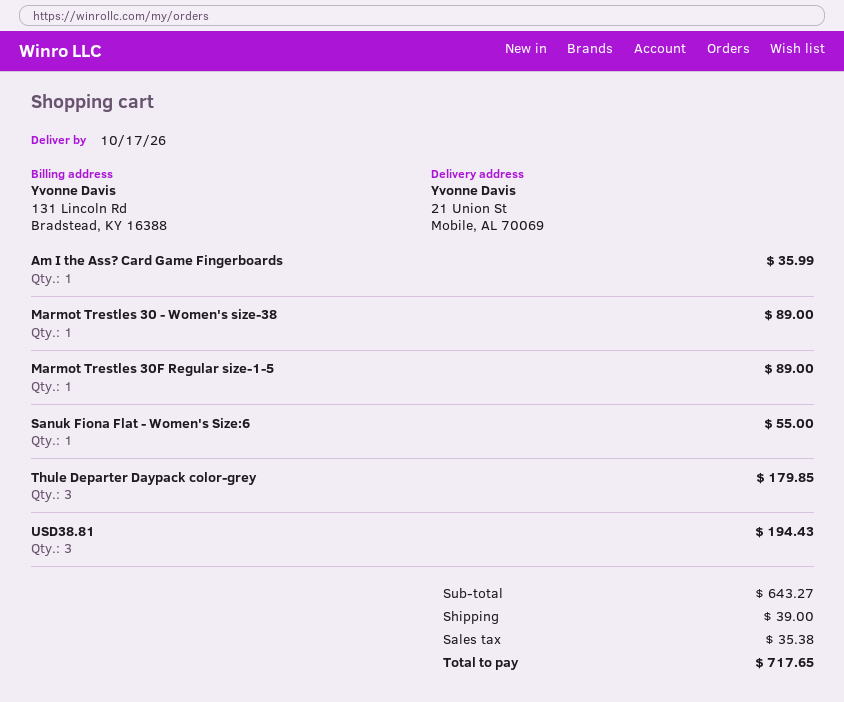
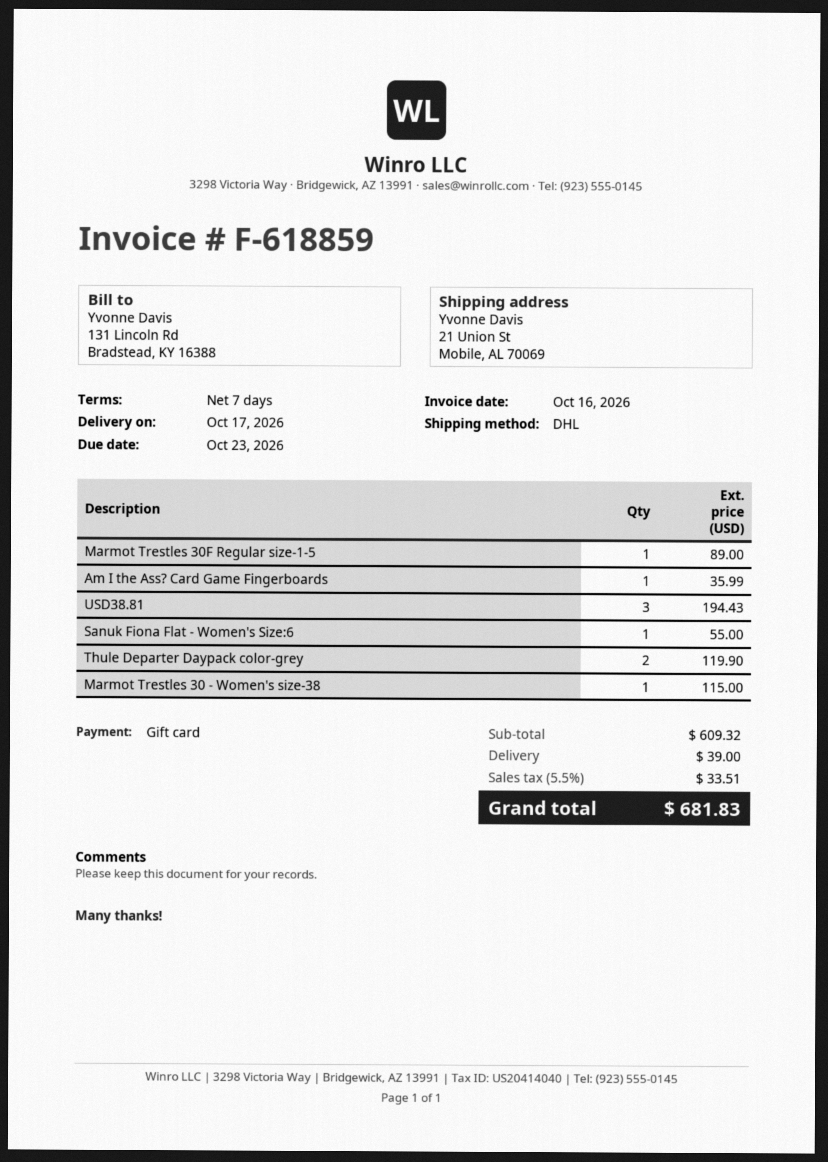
Marmot Trestles 30 - Women's size-38: 1 for 89.00 -> 1 for 115.00
Thule Departer Daypack color-grey: 3 for 179.85 -> 2 for 119.90
subtotal: 643.27 -> 609.32
tax: 35.38 -> 33.51
total: 717.65 -> 681.83

